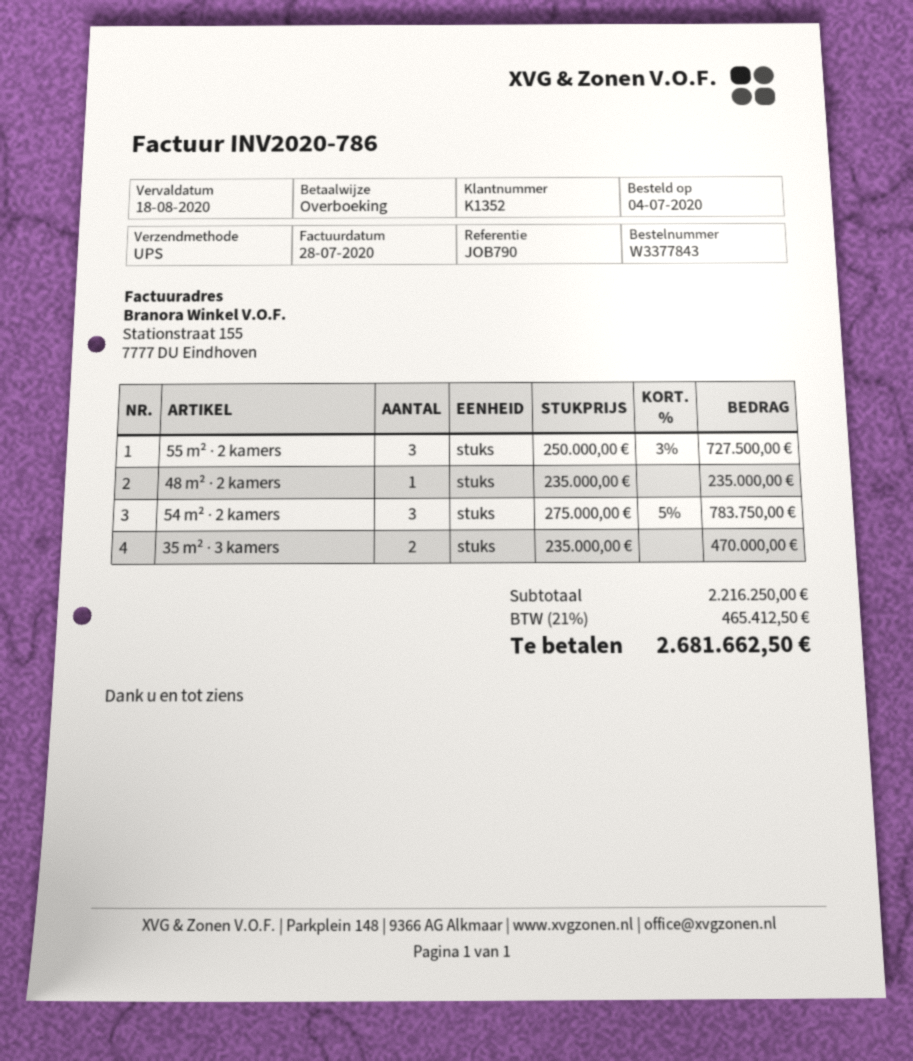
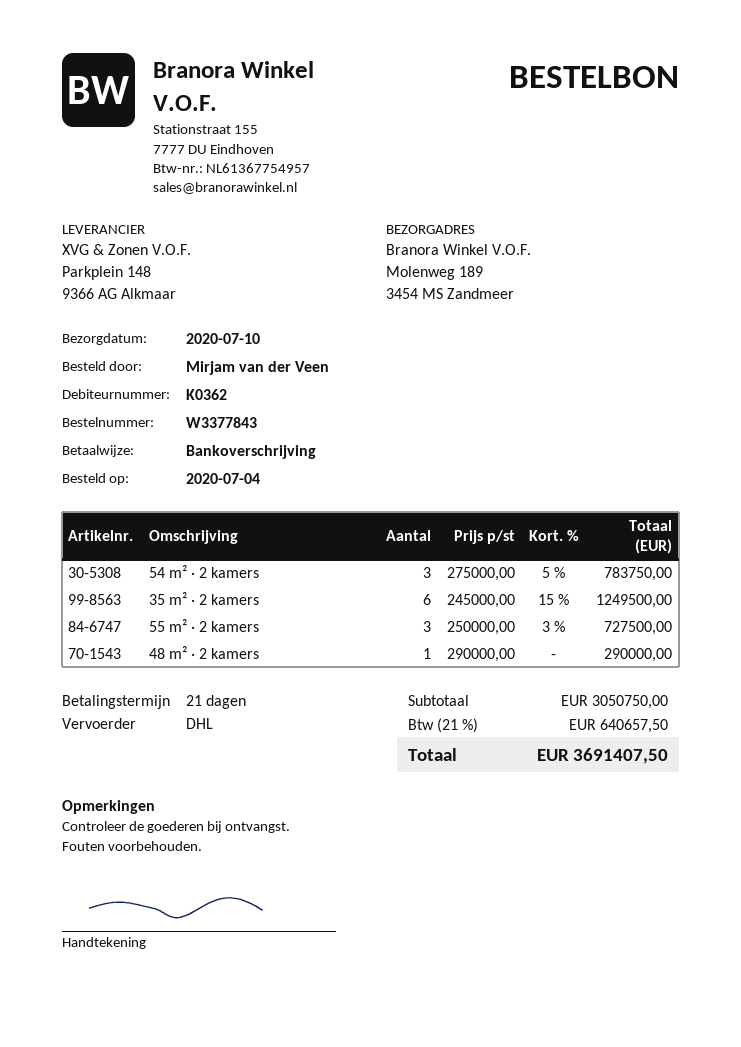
customer number: K1352 -> K0362
shipping method: UPS -> DHL
48 m² · 2 kamers: 1 x 235000.00 = 235000.00 -> 1 x 290000.00 = 290000.00
35 m² · 3 kamers: 2 x 235000.00 = 470000.00 -> none
35 m² · 2 kamers: none -> 6 x 245000.00 - 15% = 1249500.00
subtotal: 2216250.00 -> 3050750.00
tax: 21% = 465412.50 -> 21% = 640657.50
total: 2681662.50 -> 3691407.50

